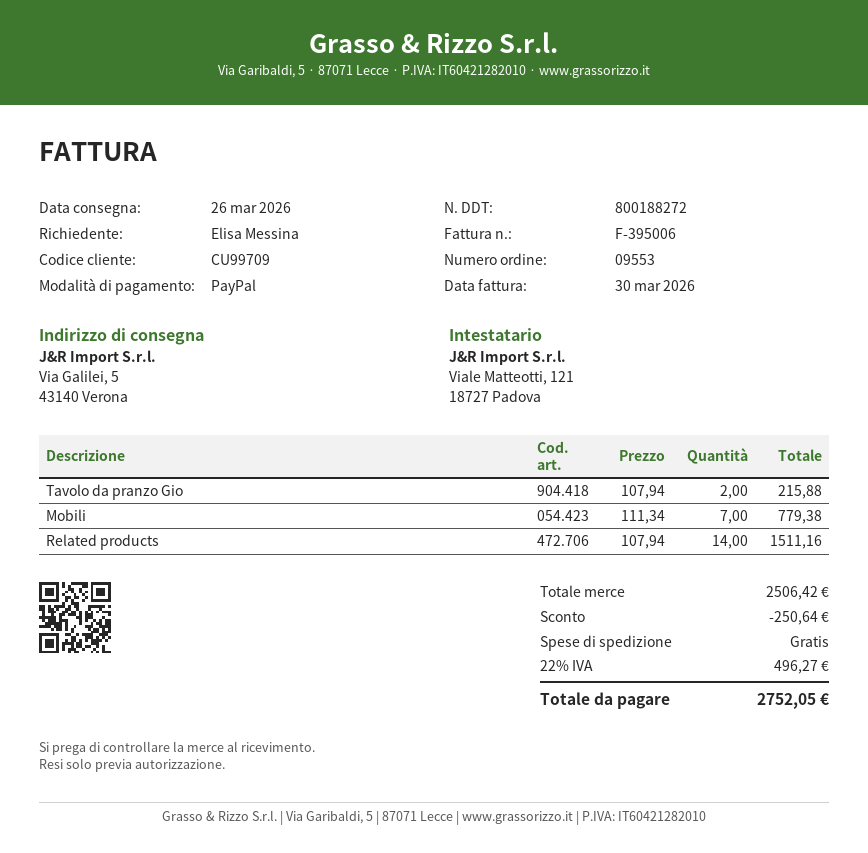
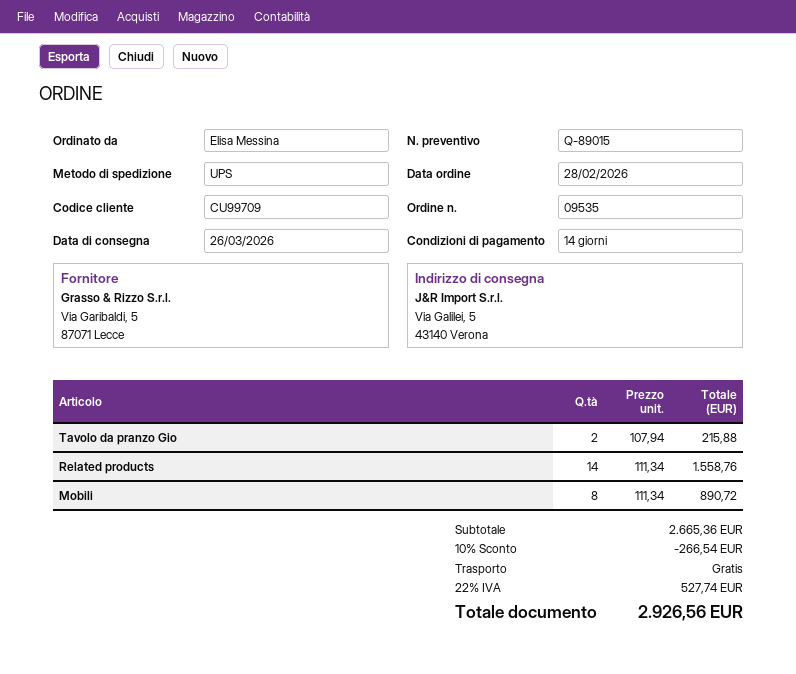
order number: 09553 -> 09535
Mobili: 7 x 111.34 = 779.38 -> 8 x 111.34 = 890.72
Related products: 14 x 107.94 = 1511.16 -> 14 x 111.34 = 1558.76
subtotal: 2506.42 -> 2665.36
discount: 250.64 -> 266.54
tax: 22% = 496.27 -> 22% = 527.74
total: 2752.05 -> 2926.56

